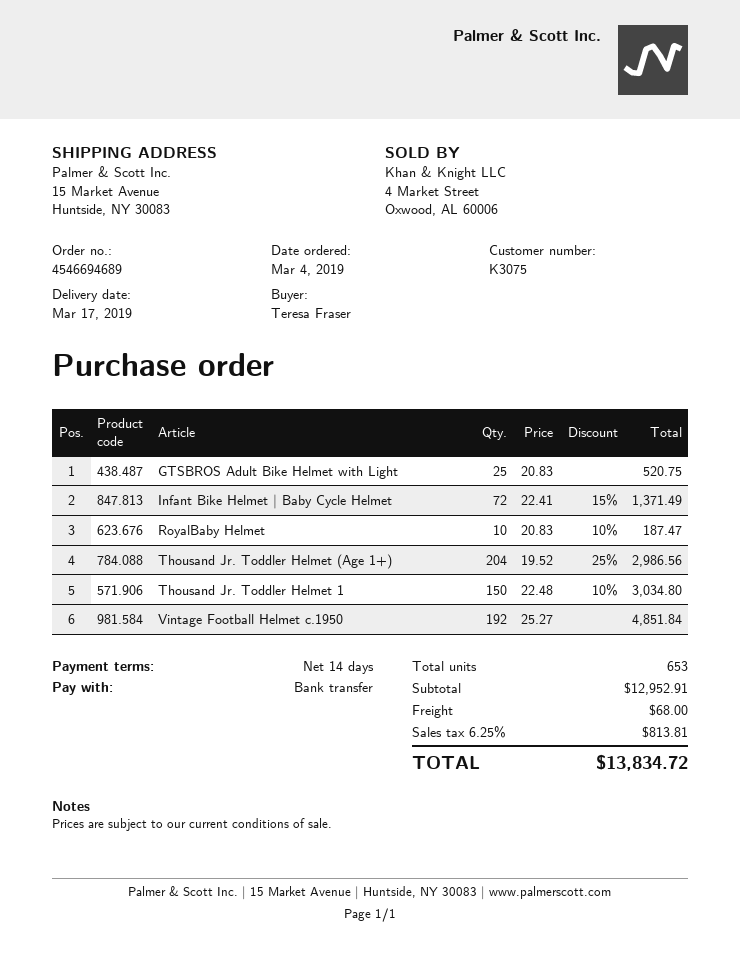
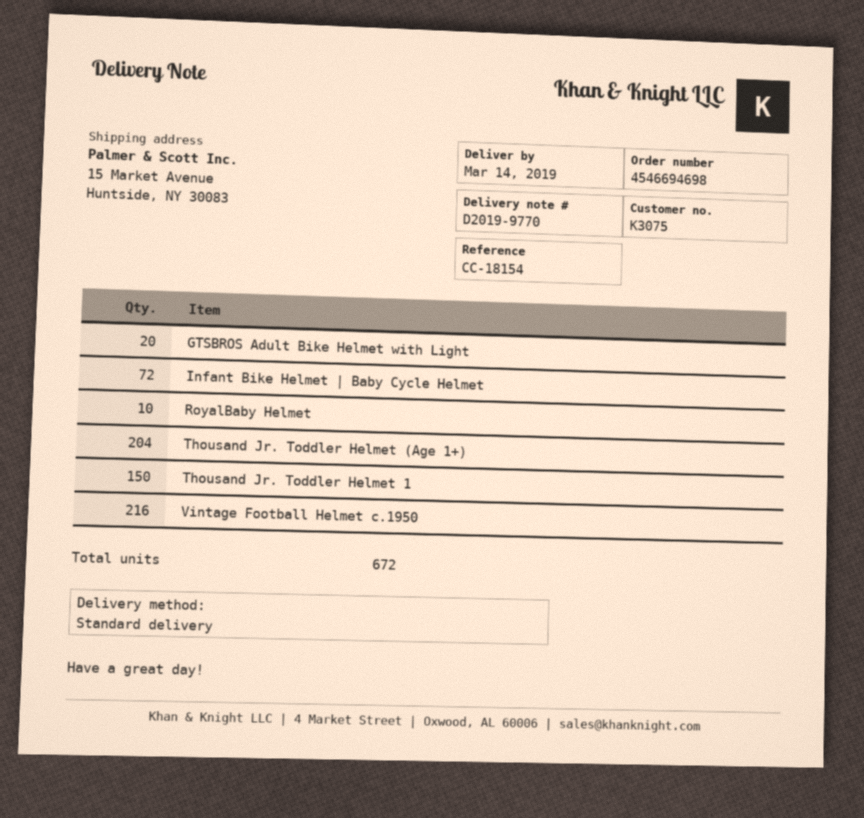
order number: 4546694689 -> 4546694698
delivery date: 2019-03-17 -> 2019-03-14
GTSBROS Adult Bike Helmet with Light: 25 -> 20
Vintage Football Helmet c.1950: 192 -> 216
total quantity: 653 -> 672

